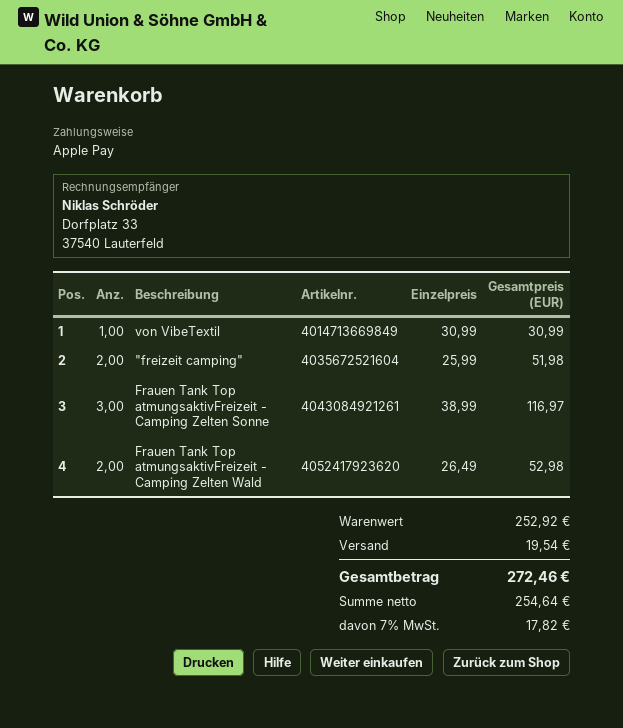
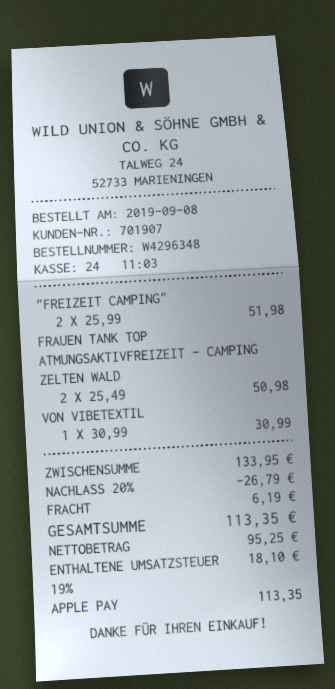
Frauen Tank Top atmungsaktivFreizeit - Camping Zelten Sonne: 3 x 38.99 = 116.97 -> none
Frauen Tank Top atmungsaktivFreizeit - Camping Zelten Wald: 2 x 26.49 = 52.98 -> 2 x 25.49 = 50.98
subtotal: 252.92 -> 133.95
discount: none -> 20% = 26.79
shipping: 19.54 -> 6.19
net: 254.64 -> 95.25
tax: 7% = 17.82 -> 19% = 18.10
total: 272.46 -> 113.35

